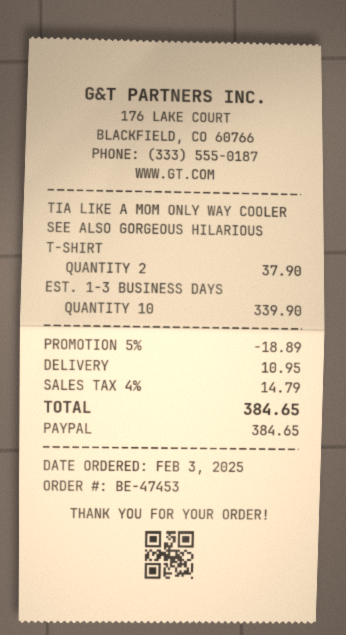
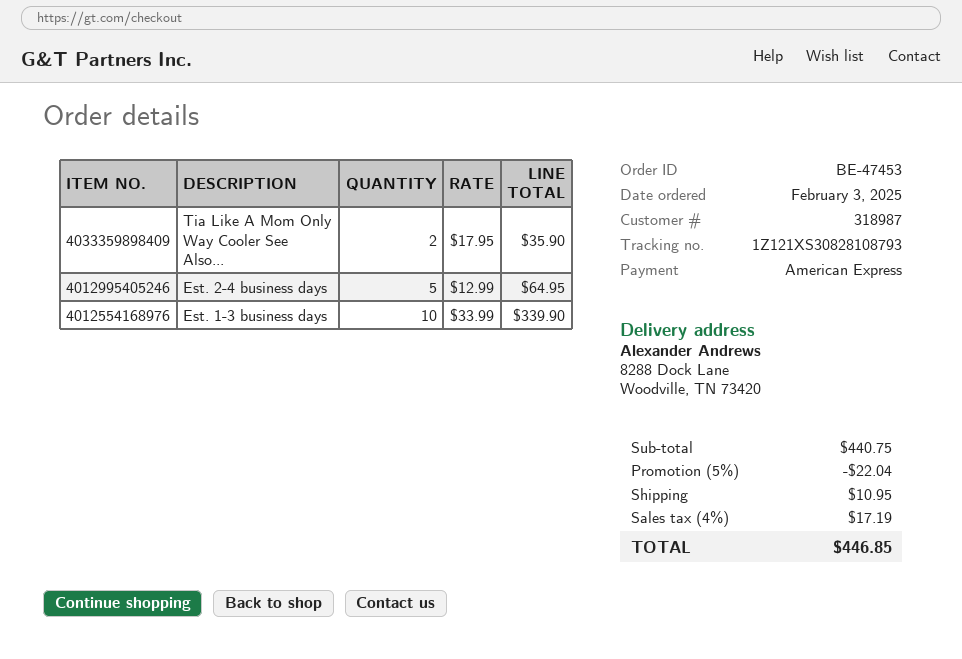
payment method: PayPal -> American Express
TIA LIKE A MOM ONLY WAY COOLER SEE ALSO GORGEOUS HILARIOUS T-SHIRT: 2 for 37.90 -> 2 for 35.90
Est. 2-4 business days: none -> 5 for 64.95
discount: 5% = 18.89 -> 5% = 22.04
tax: 4% = 14.79 -> 4% = 17.19
total: 384.65 -> 446.85

